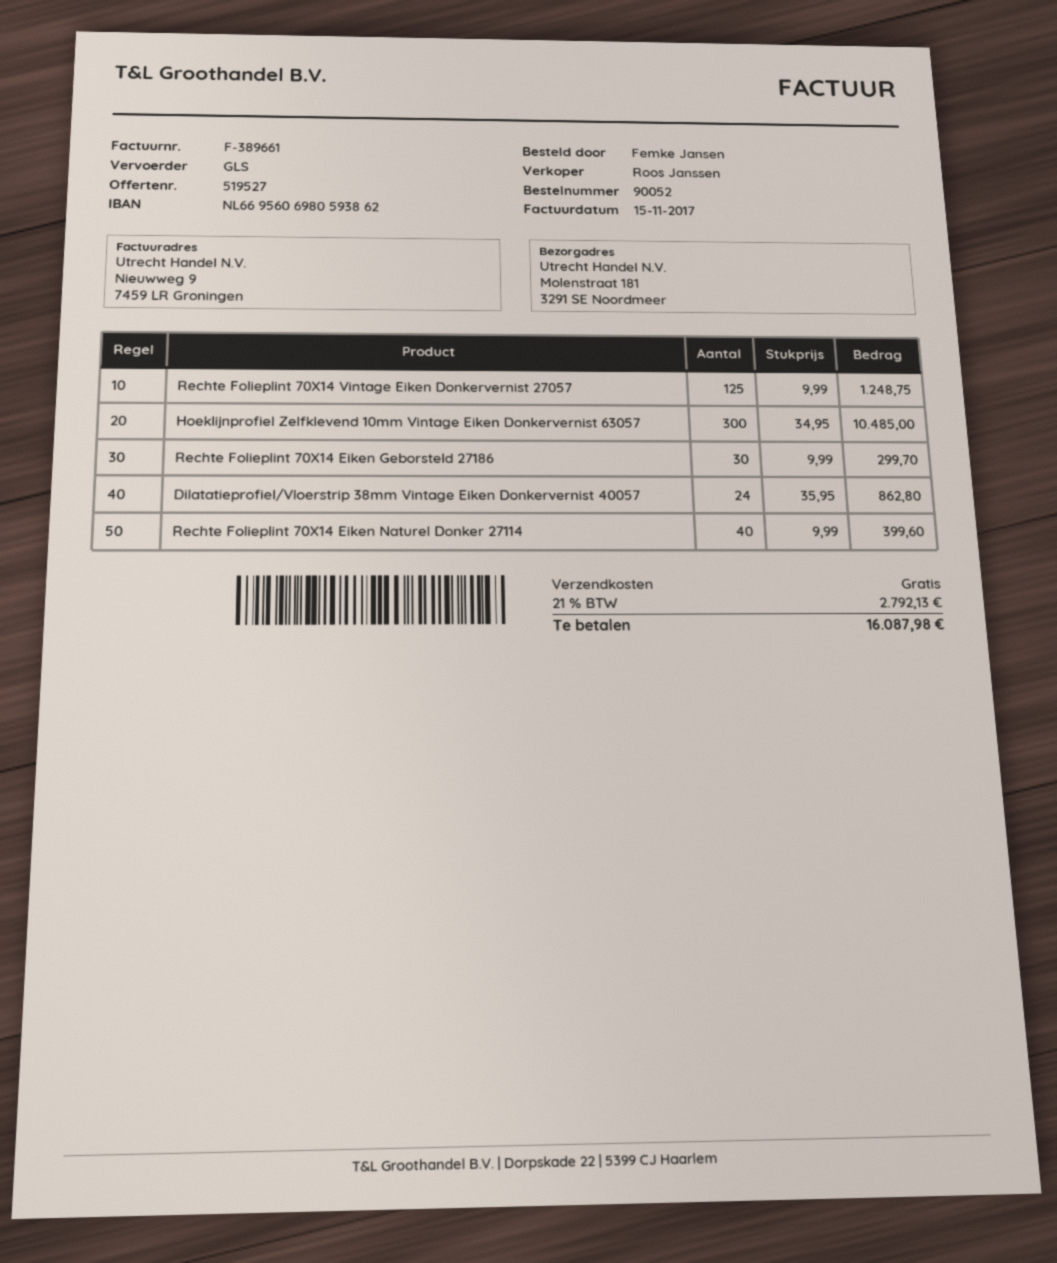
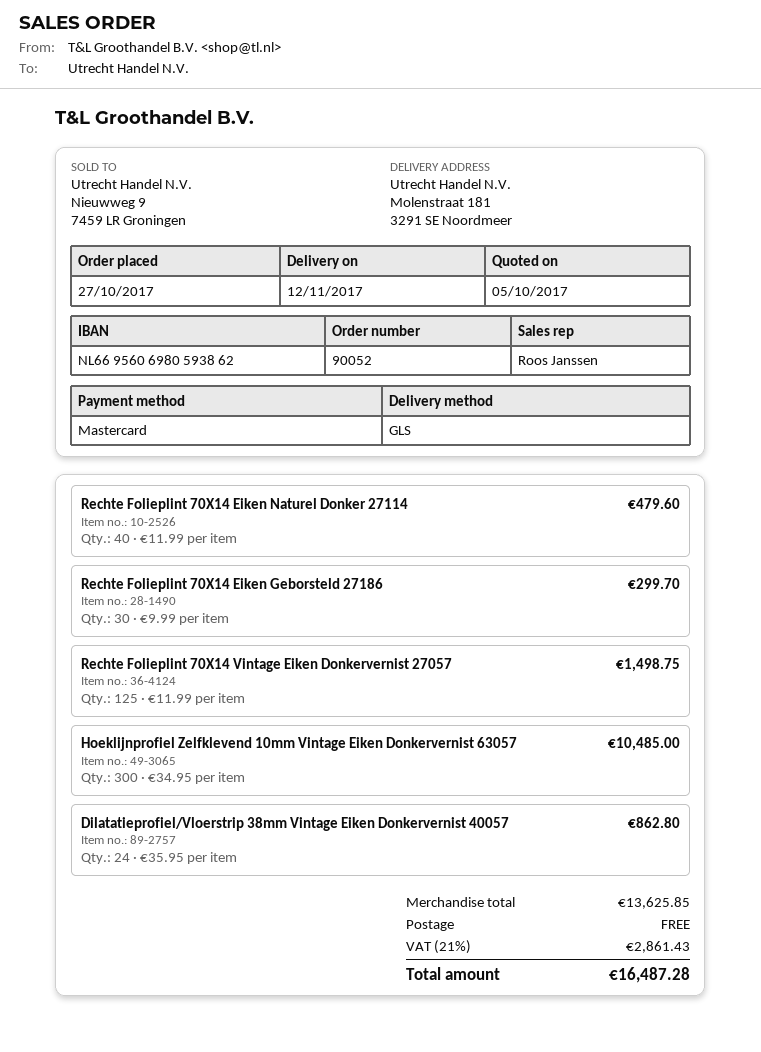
Rechte Folieplint 70X14 Vintage Eiken Donkervernist 27057: 125 x 9.99 = 1248.75 -> 125 x 11.99 = 1498.75
Rechte Folieplint 70X14 Eiken Naturel Donker 27114: 40 x 9.99 = 399.60 -> 40 x 11.99 = 479.60
tax: 21% = 2792.13 -> 21% = 2861.43
total: 16087.98 -> 16487.28

